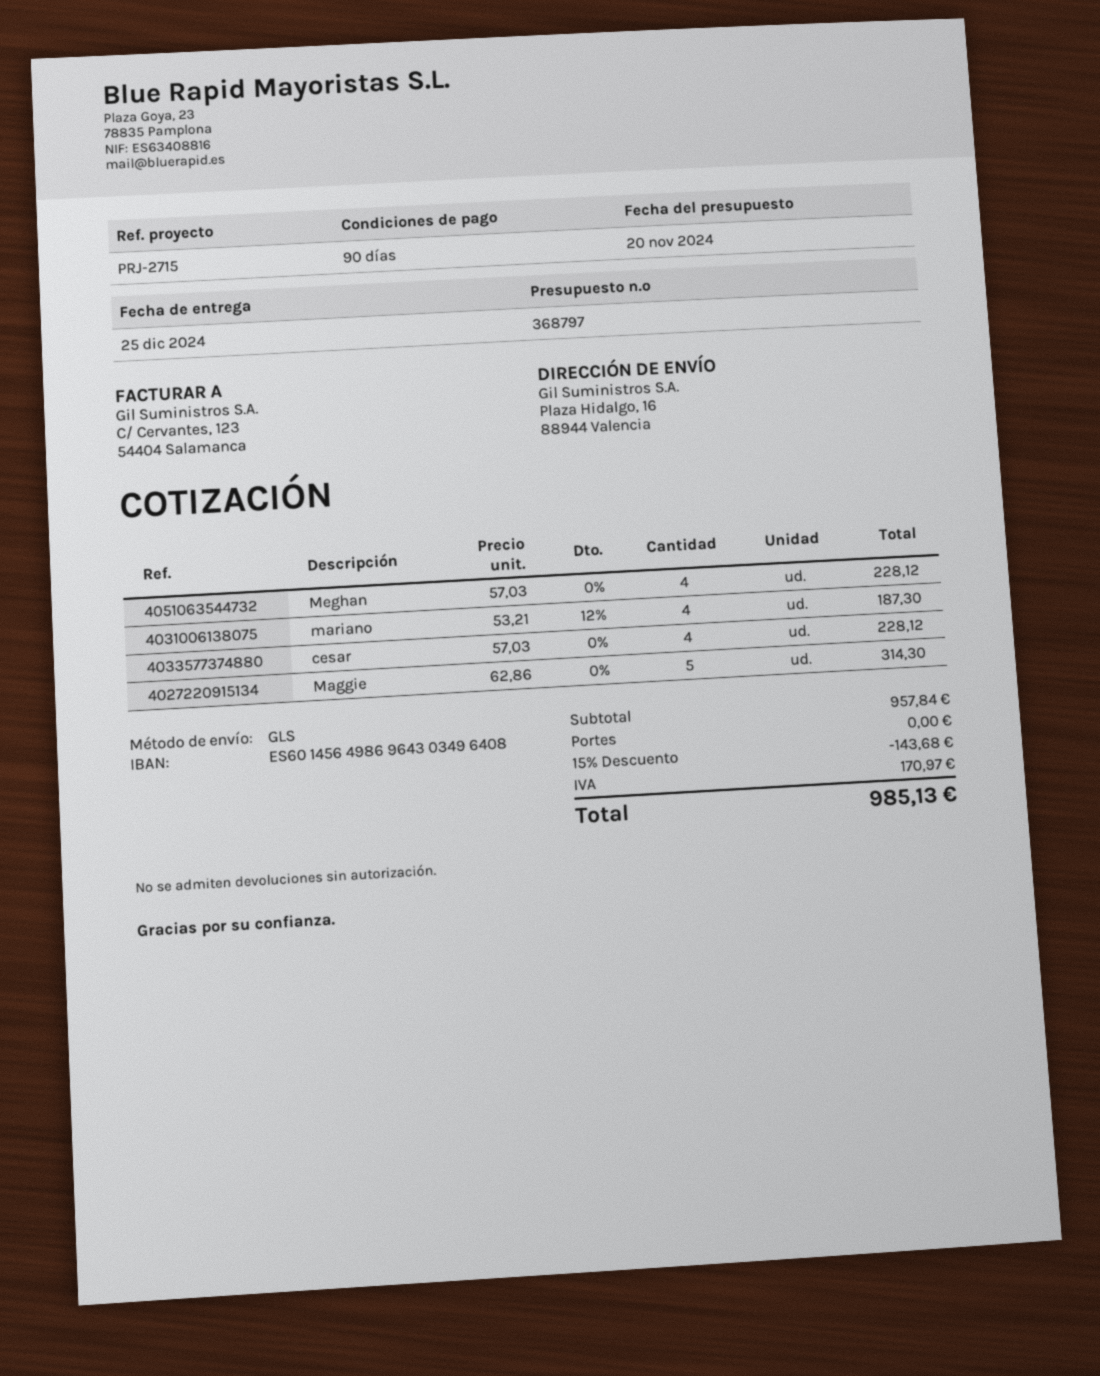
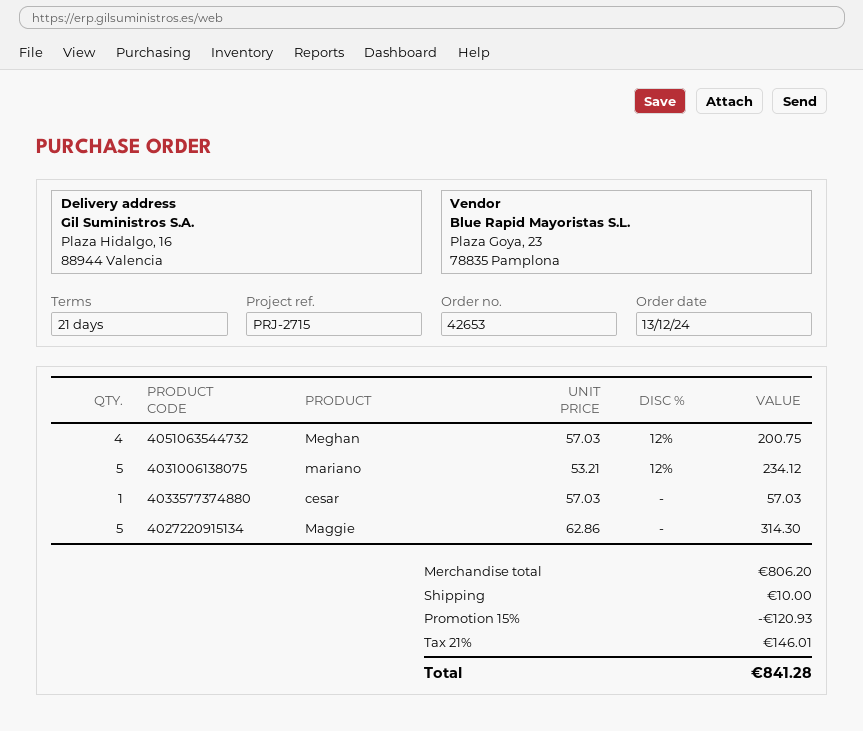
payment terms: 90 days -> 21 days
Meghan: 4 x 57.03 = 228.12 -> 4 x 57.03 - 12% = 200.75
mariano: 4 x 53.21 - 12% = 187.30 -> 5 x 53.21 - 12% = 234.12
cesar: 4 x 57.03 = 228.12 -> 1 x 57.03 = 57.03
subtotal: 957.84 -> 806.20
discount: 15% = 143.68 -> 15% = 120.93
shipping: 0.00 -> 10.00
tax: 170.97 -> 146.01
total: 985.13 -> 841.28

